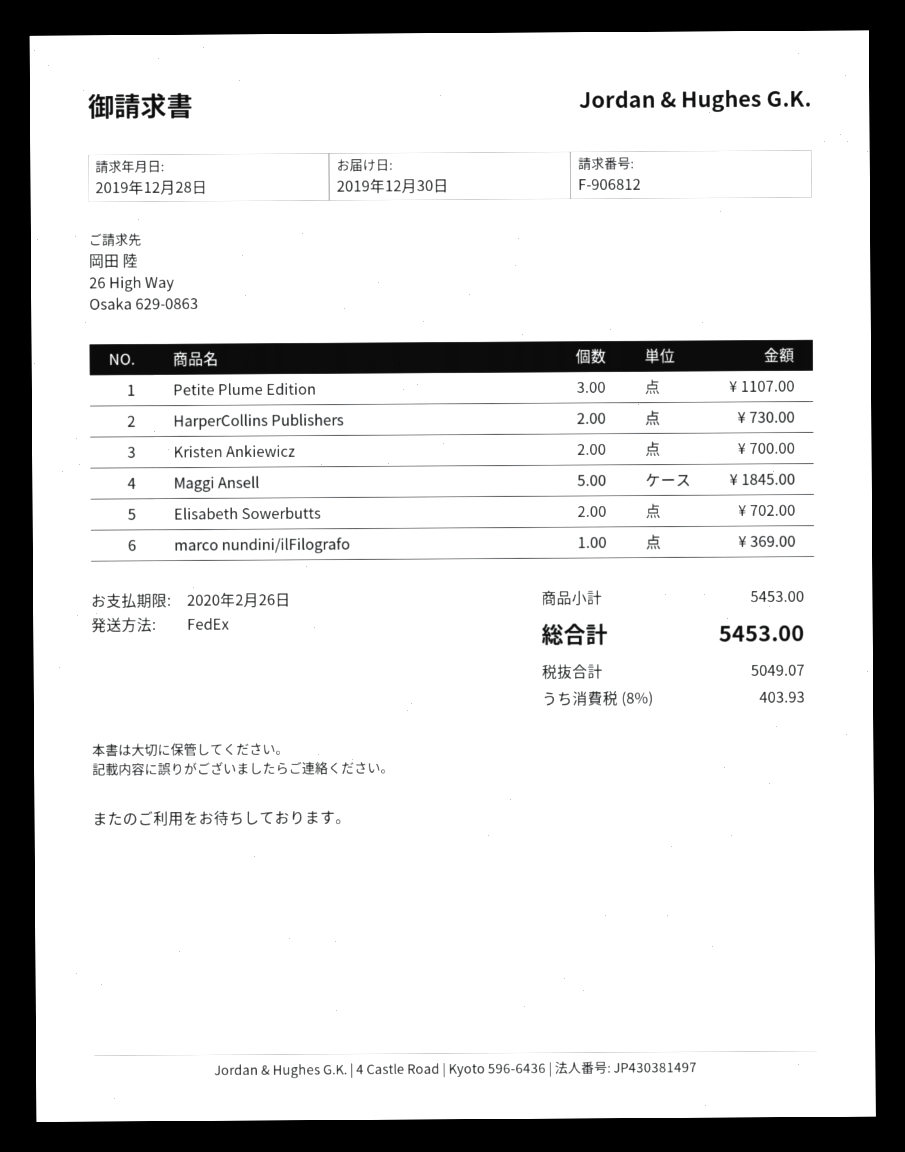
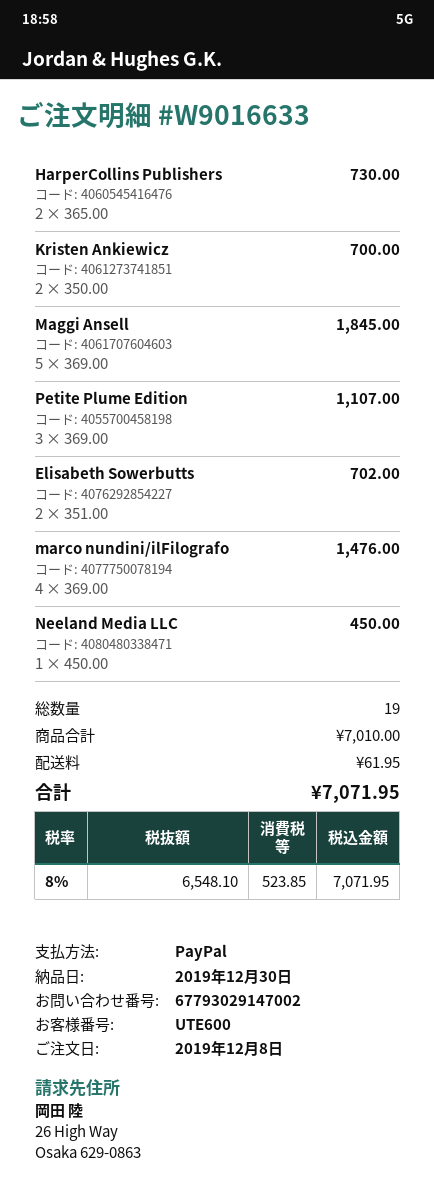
marco nundini/ilFilografo: 1 for 369.00 -> 4 for 1476.00
Neeland Media LLC: none -> 1 for 450.00
subtotal: 5453.00 -> 7010.00
shipping: none -> 61.95
net: 5049.07 -> 6548.10
tax: 8% = 403.93 -> 8% = 523.85
total: 5453.00 -> 7071.95

